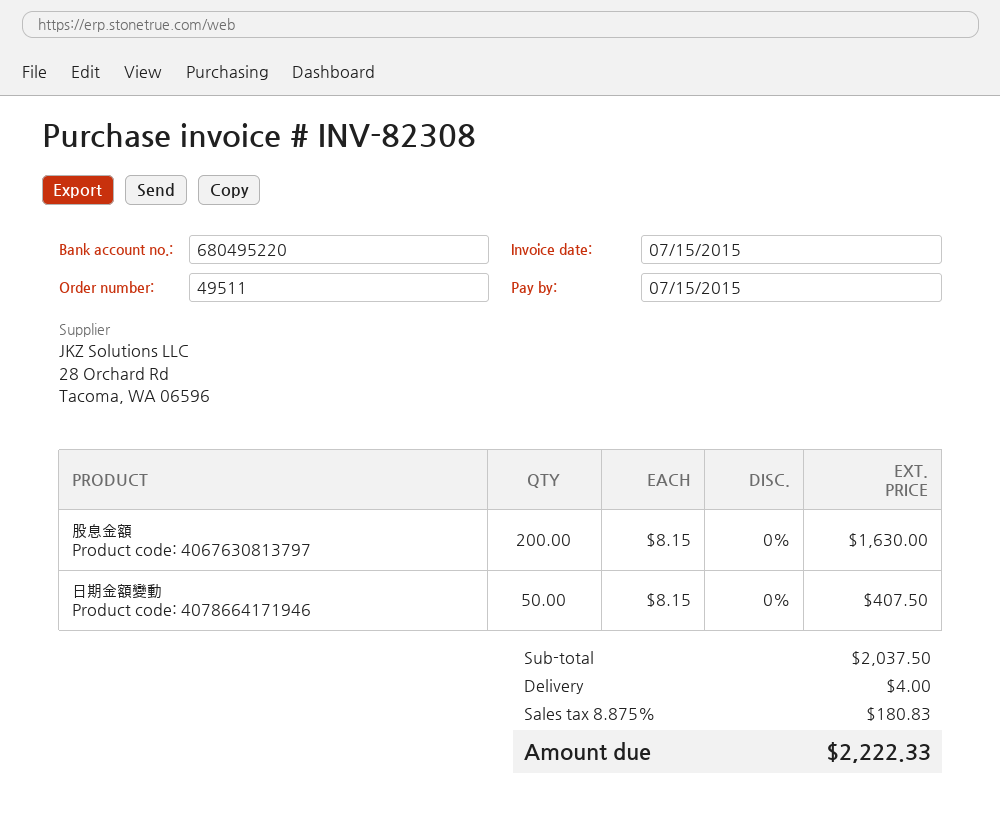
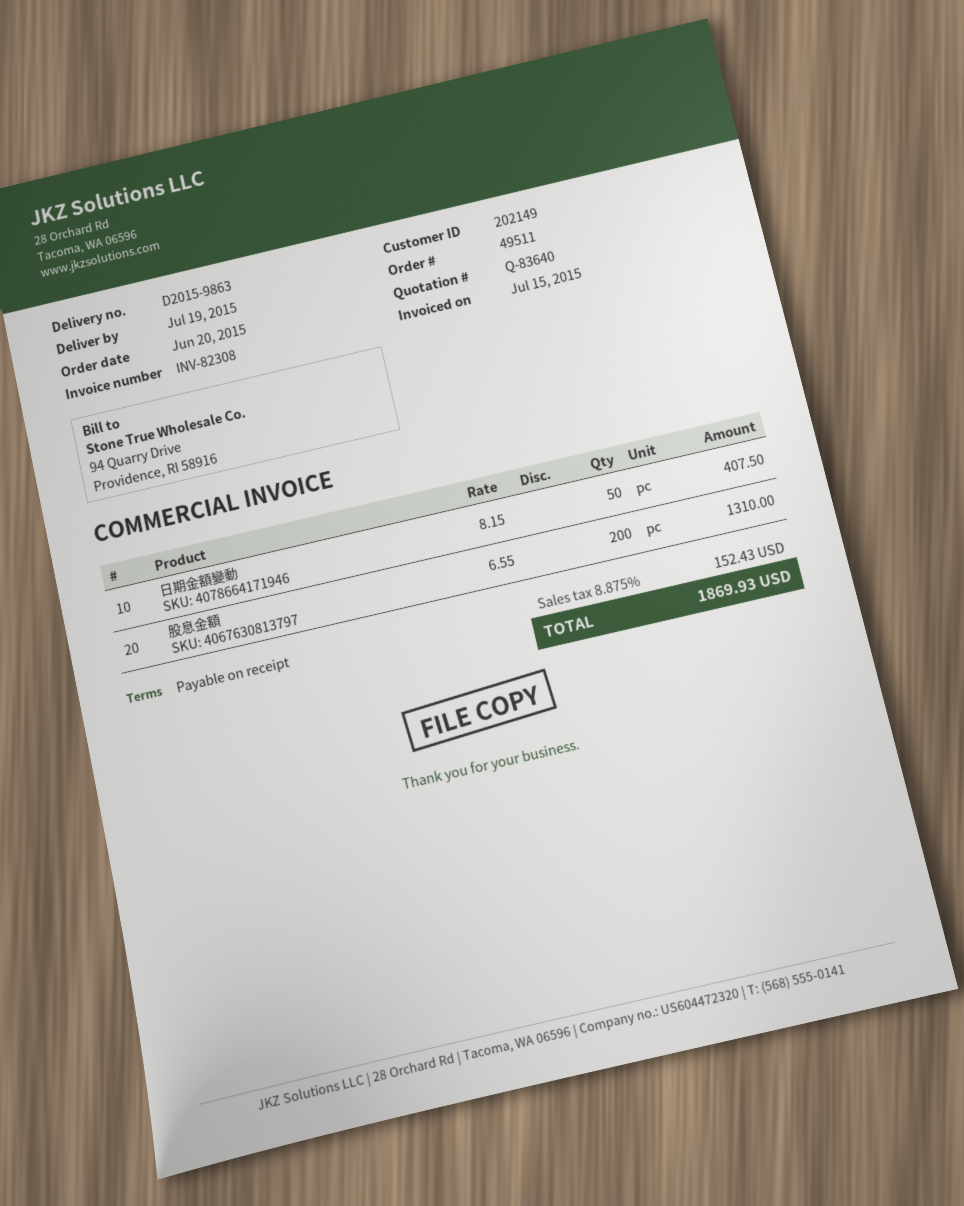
股息金額: 200 x 8.15 = 1630.00 -> 200 x 6.55 = 1310.00
shipping: 4.00 -> none
tax: 8.875% = 180.83 -> 8.875% = 152.43
total: 2222.33 -> 1869.93

